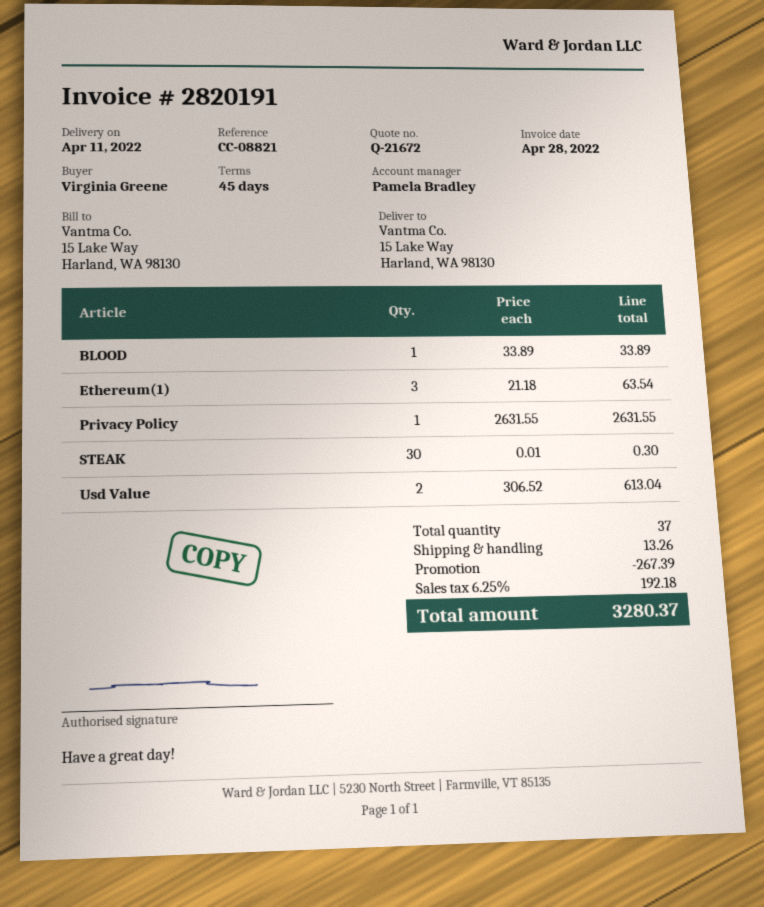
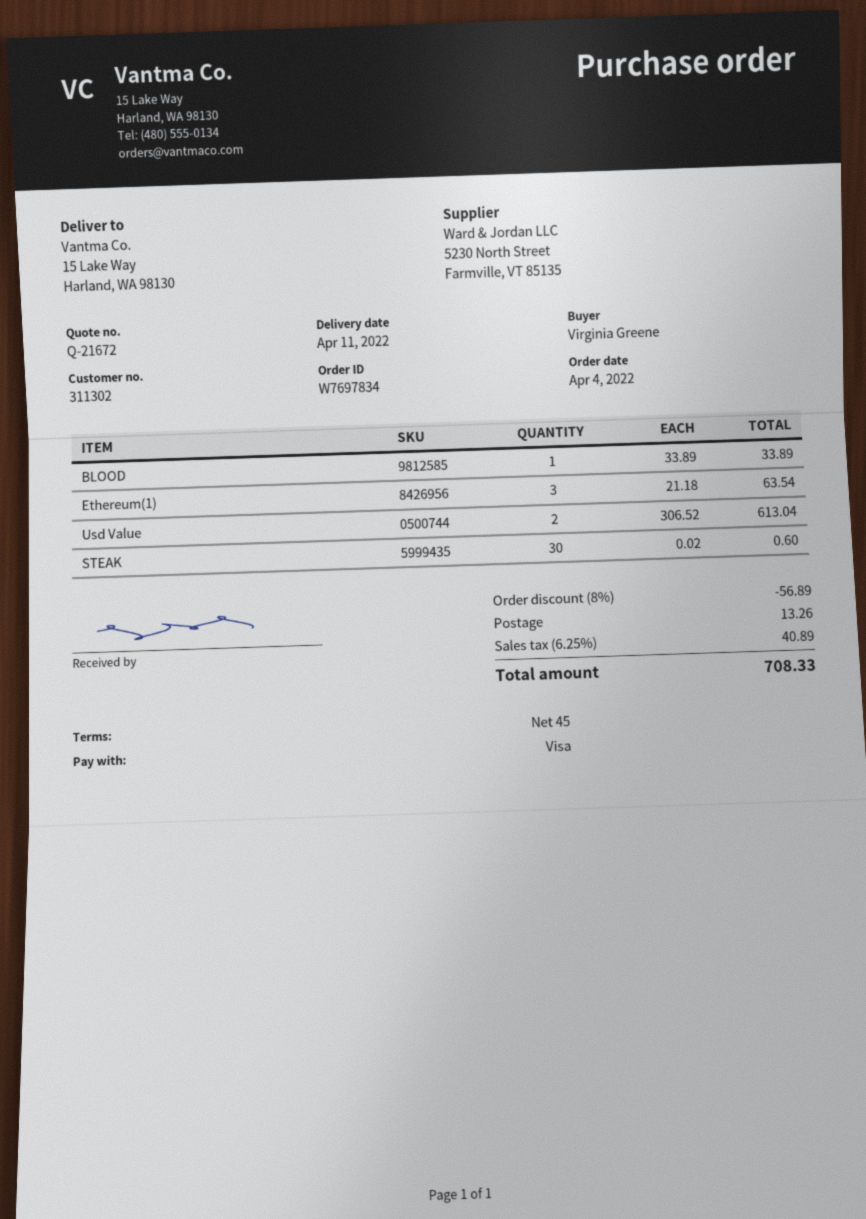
Privacy Policy: 1 x 2631.55 = 2631.55 -> none
STEAK: 30 x 0.01 = 0.30 -> 30 x 0.02 = 0.60
discount: 267.39 -> 56.89
tax: 6.25% = 192.18 -> 6.25% = 40.89
total: 3280.37 -> 708.33

